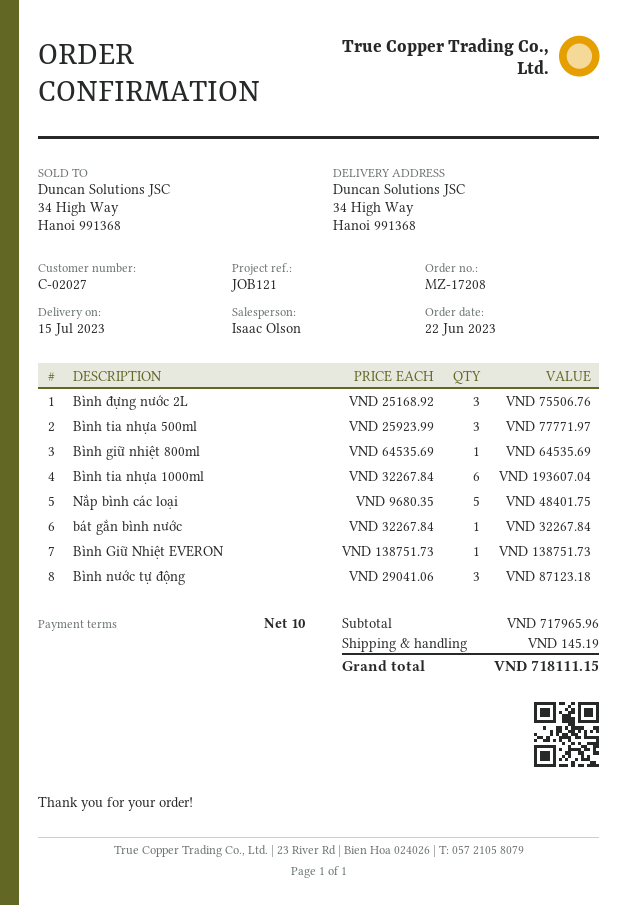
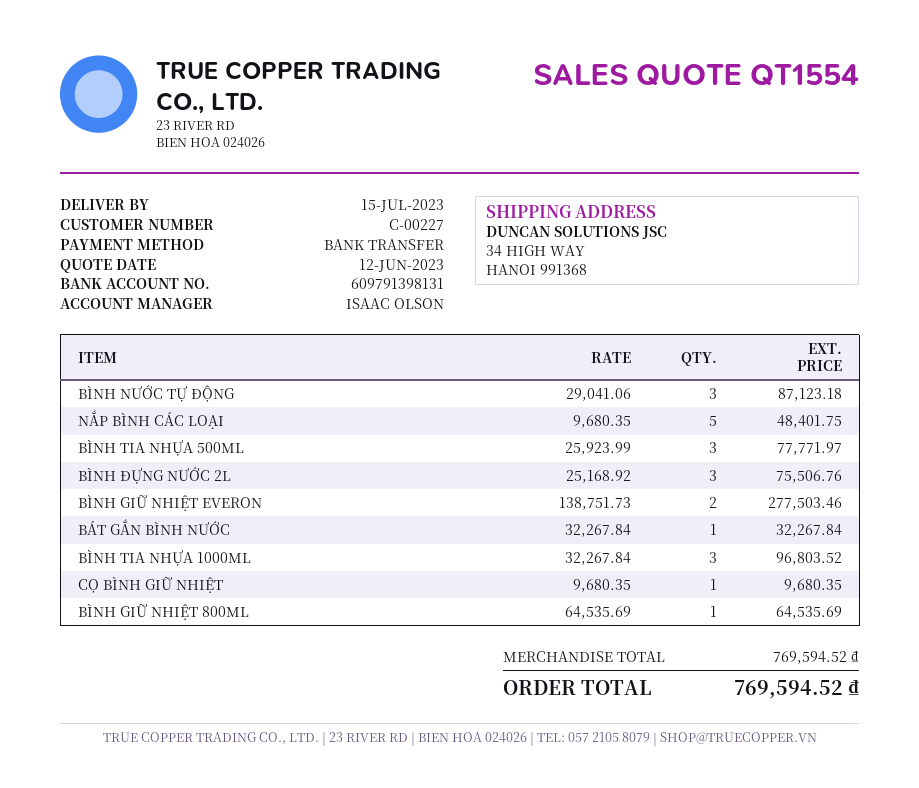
customer number: C-02027 -> C-00227
Bình tia nhựa 1000ml: 6 x 32267.84 = 193607.04 -> 3 x 32267.84 = 96803.52
Bình Giữ Nhiệt EVERON: 1 x 138751.73 = 138751.73 -> 2 x 138751.73 = 277503.46
CỌ BÌNH GIỮ NHIỆT: none -> 1 x 9680.35 = 9680.35
subtotal: 717965.96 -> 769594.52
shipping: 145.19 -> none
total: 718111.15 -> 769594.52

